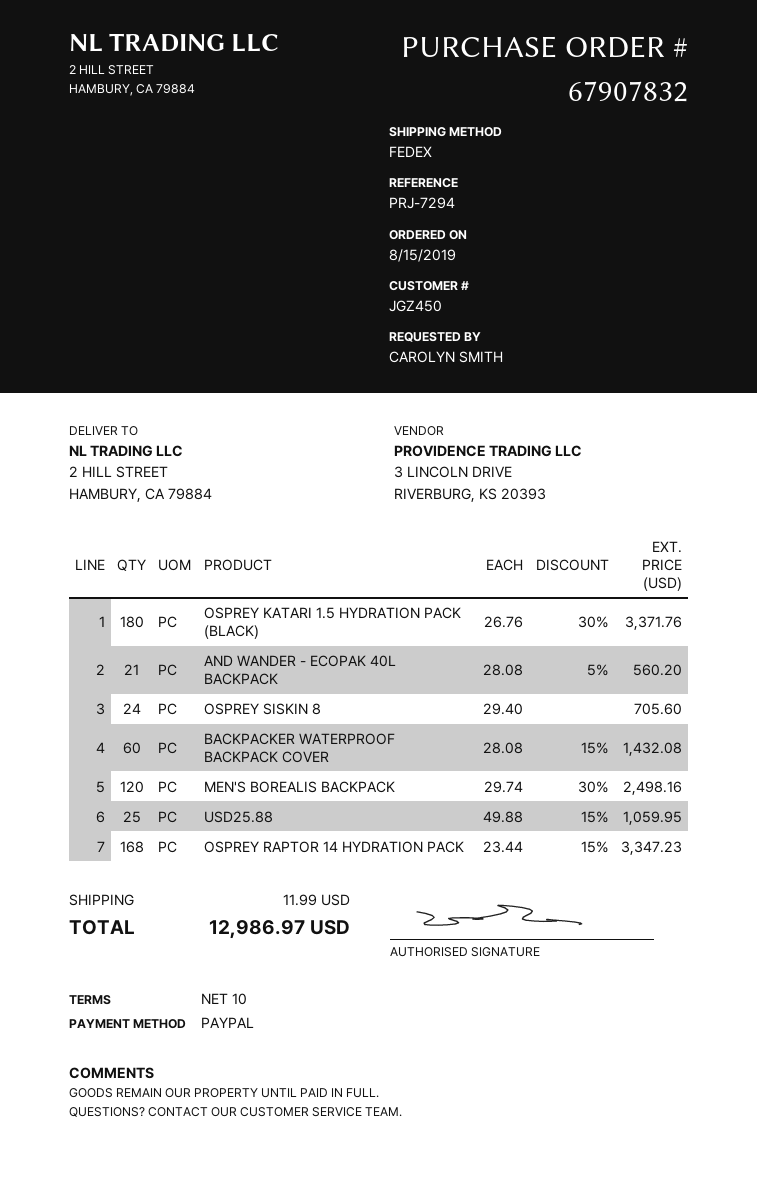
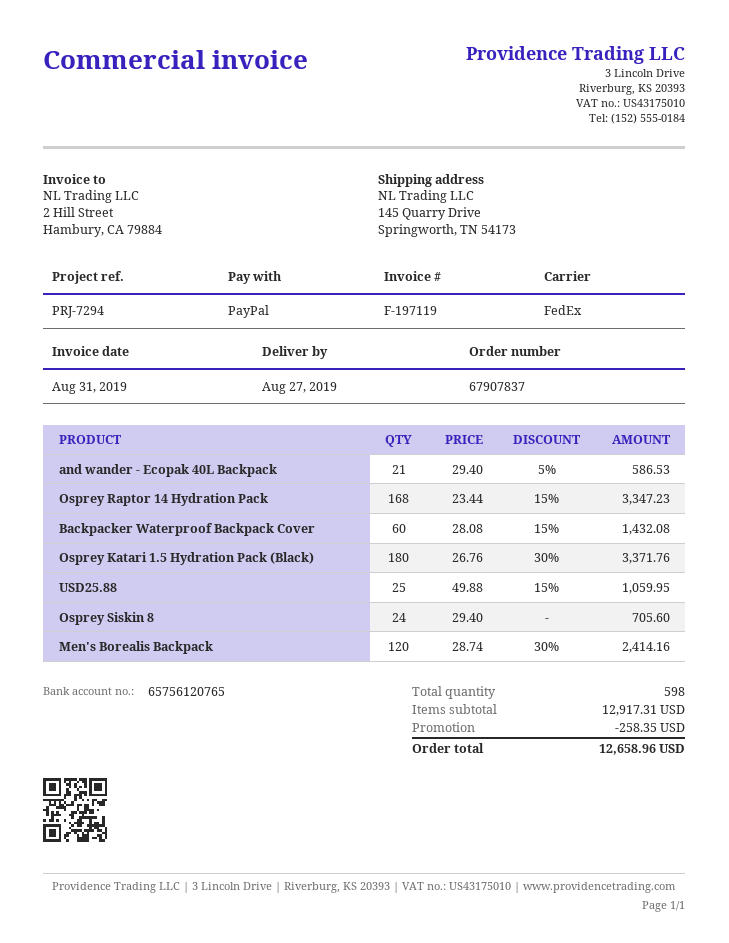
order number: 67907832 -> 67907837
ship to: 2 HILL STREET, HAMBURY, CA 79884 -> 145 Quarry Drive, Springworth, TN 54173
AND WANDER - ECOPAK 40L BACKPACK: 21 x 28.08 - 5% = 560.20 -> 21 x 29.40 - 5% = 586.53
MEN'S BOREALIS BACKPACK: 120 x 29.74 - 30% = 2498.16 -> 120 x 28.74 - 30% = 2414.16
discount: none -> 258.35
shipping: 11.99 -> none
total: 12986.97 -> 12658.96

